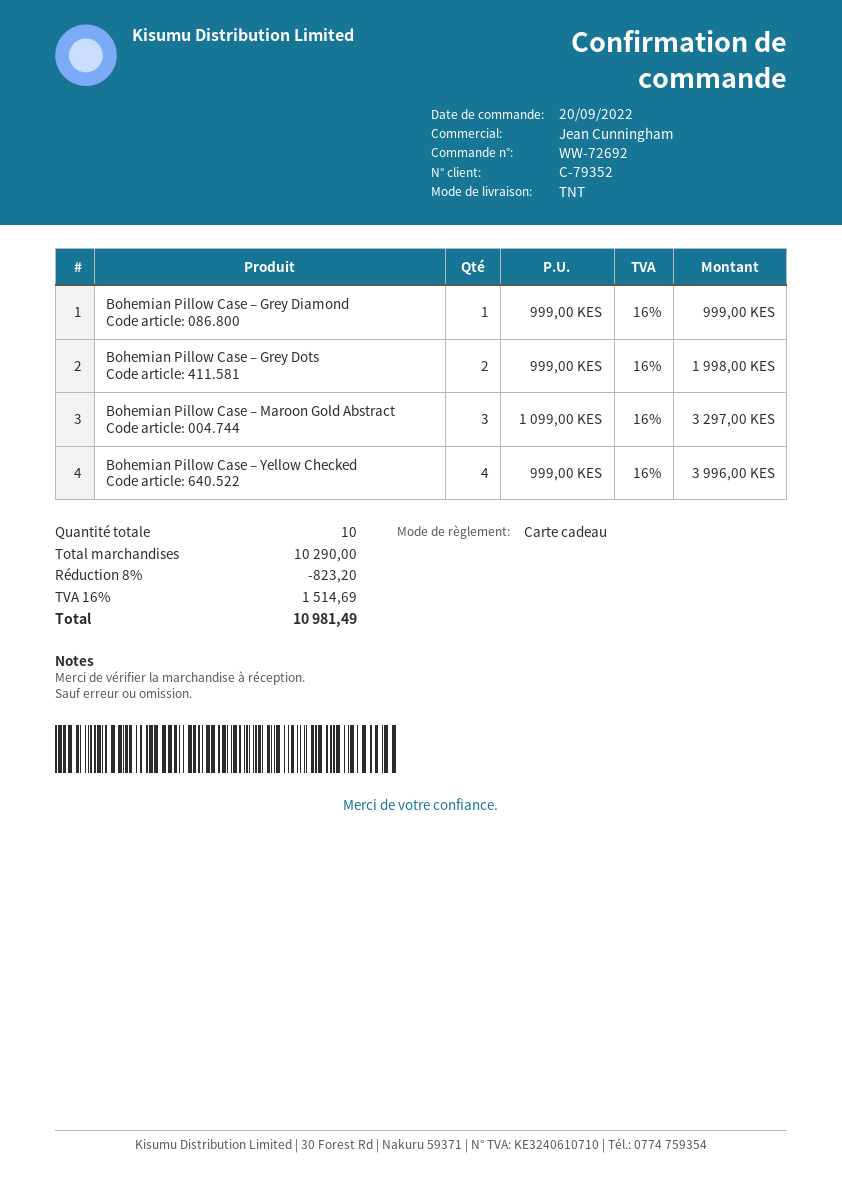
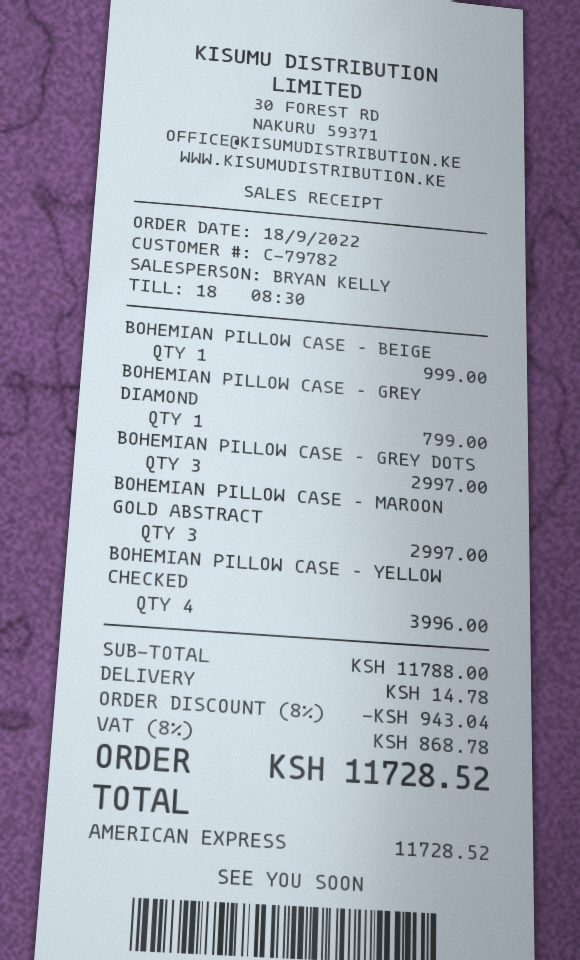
order date: 2022-09-20 -> 2022-09-18
customer number: C-79352 -> C-79782
sales rep: Jean Cunningham -> BRYAN KELLY
payment method: gift card -> American Express
Bohemian Pillow Case – Grey Diamond: 1 for 999.00 -> 1 for 799.00
Bohemian Pillow Case – Grey Dots: 2 for 1998.00 -> 3 for 2997.00
Bohemian Pillow Case – Maroon Gold Abstract: 3 for 3297.00 -> 3 for 2997.00
BOHEMIAN PILLOW CASE – BEIGE: none -> 1 for 999.00
subtotal: 10290.00 -> 11788.00
discount: 8% = 823.20 -> 8% = 943.04
shipping: none -> 14.78
tax: 16% = 1514.69 -> 8% = 868.78
total: 10981.49 -> 11728.52

